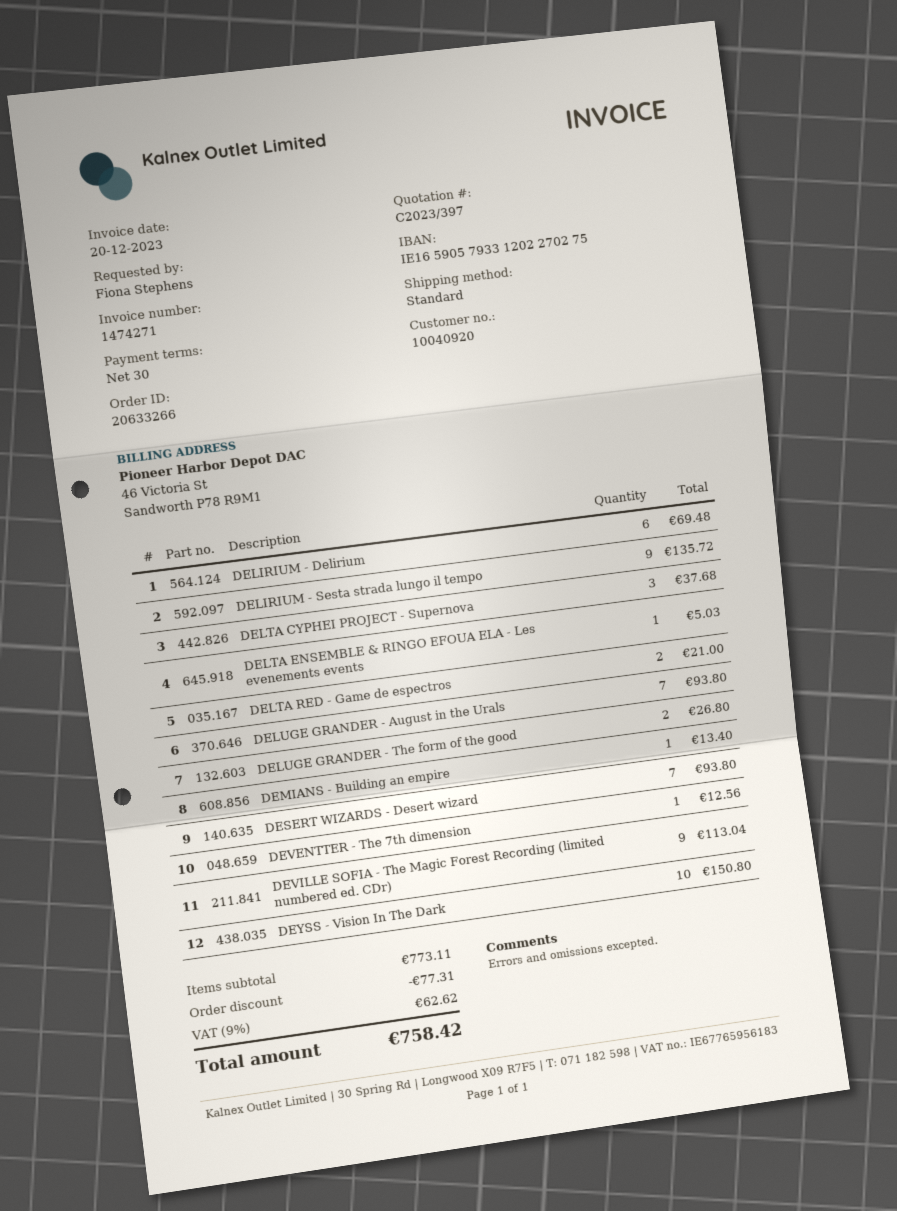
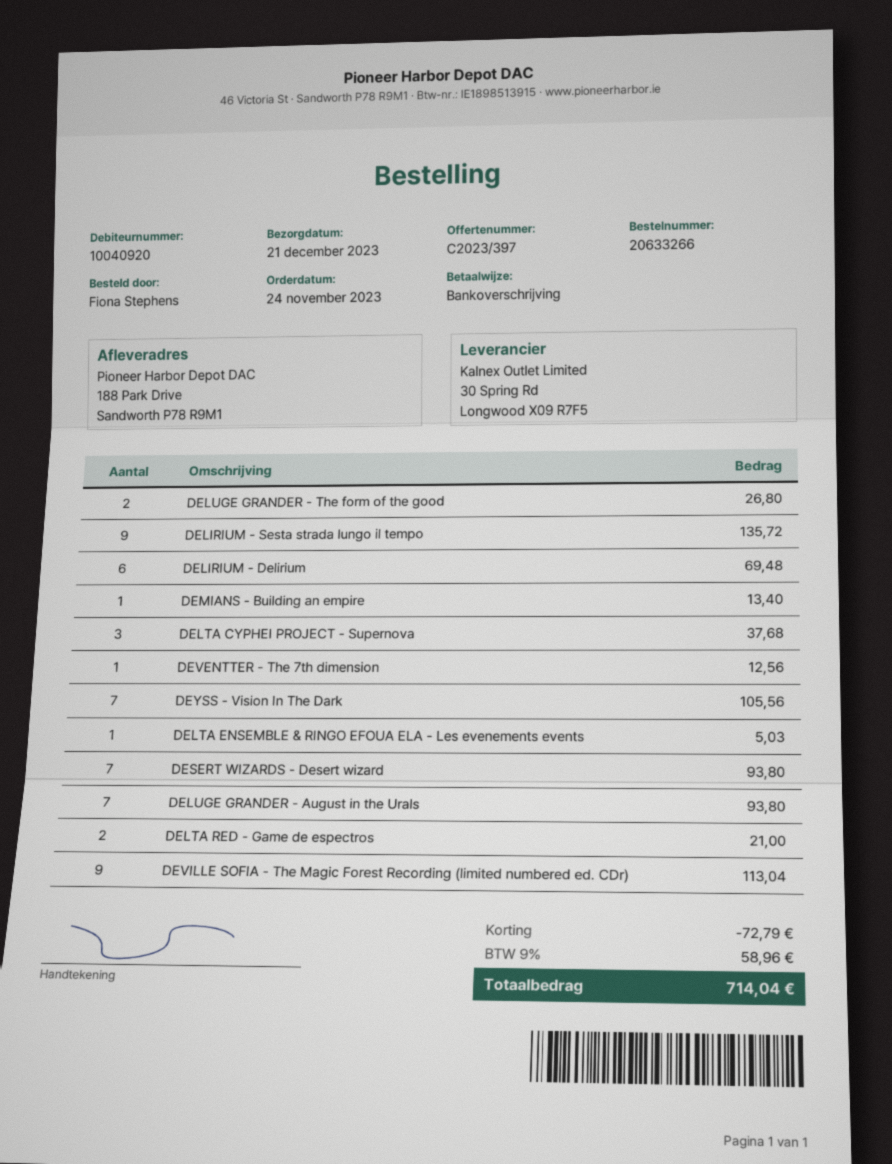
DEYSS - Vision In The Dark: 10 for 150.80 -> 7 for 105.56
discount: 77.31 -> 72.79
tax: 9% = 62.62 -> 9% = 58.96
total: 758.42 -> 714.04

